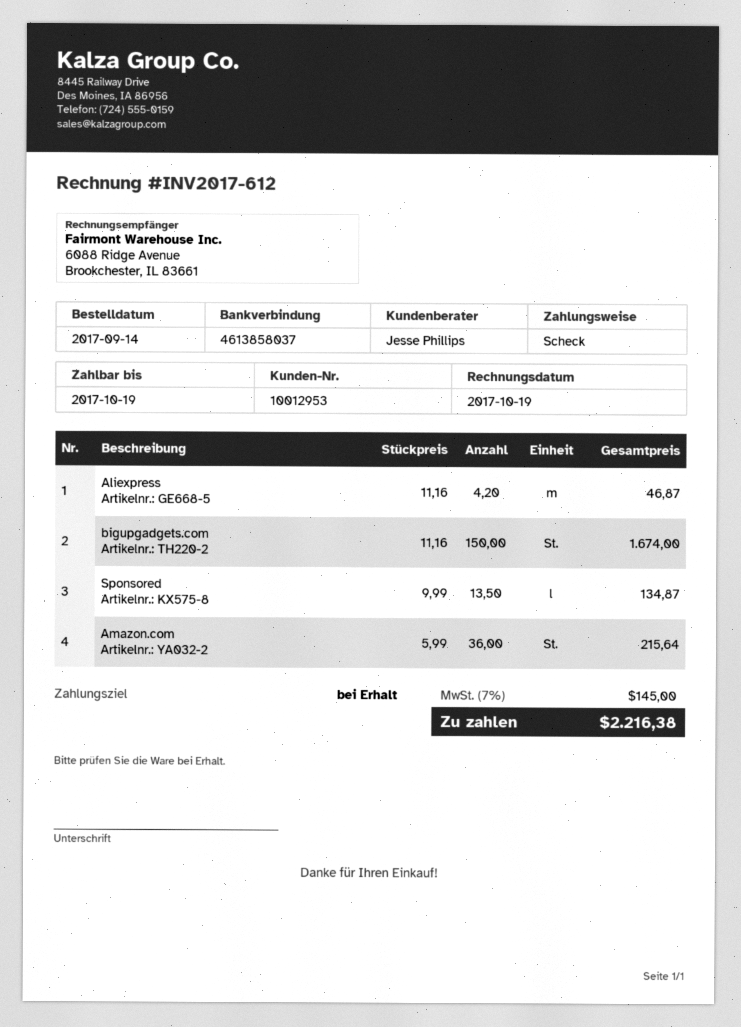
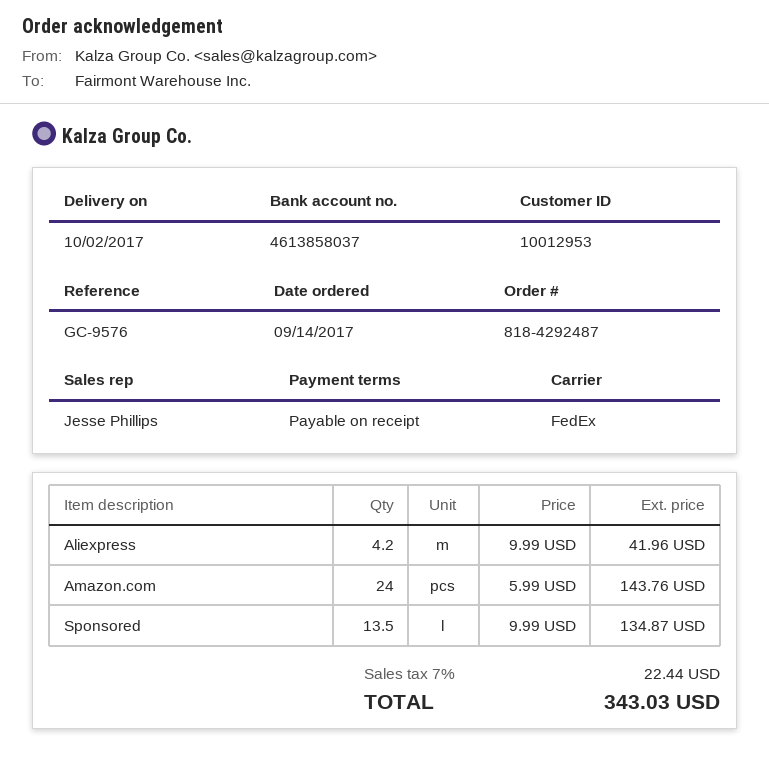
Aliexpress: 4.2 x 11.16 = 46.87 -> 4.2 x 9.99 = 41.96
bigupgadgets.com: 150 x 11.16 = 1674.00 -> none
Amazon.com: 36 x 5.99 = 215.64 -> 24 x 5.99 = 143.76
tax: 7% = 145.00 -> 7% = 22.44
total: 2216.38 -> 343.03

